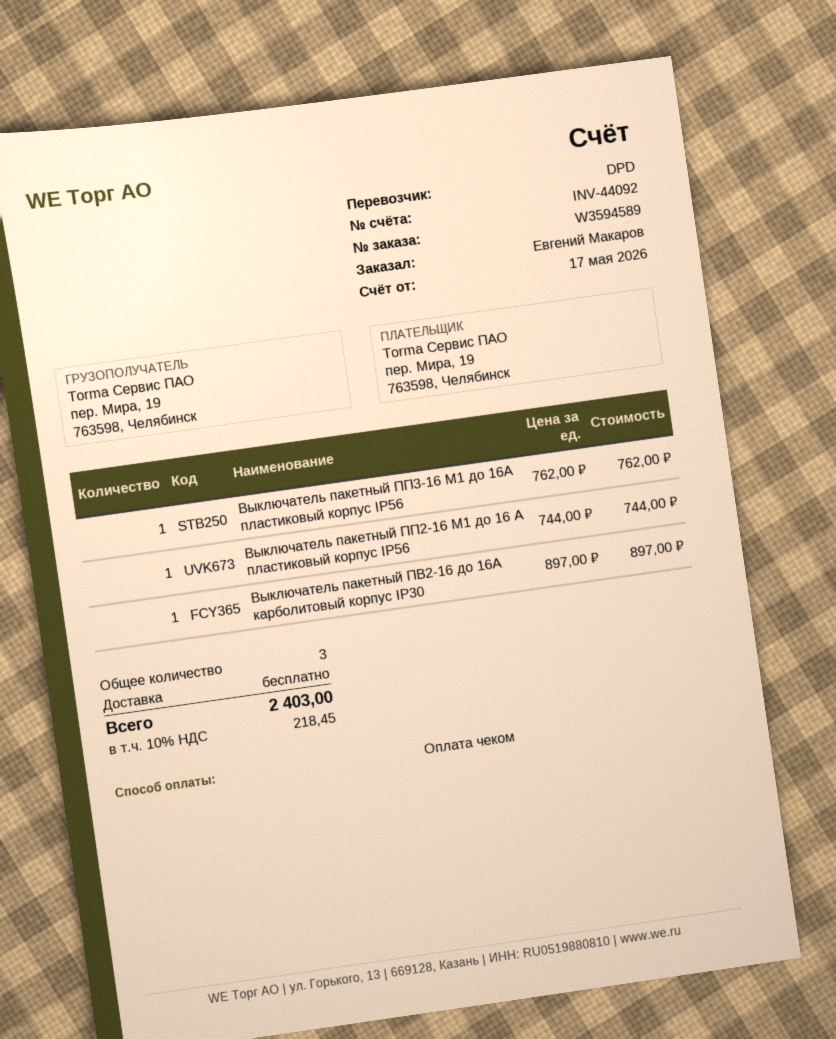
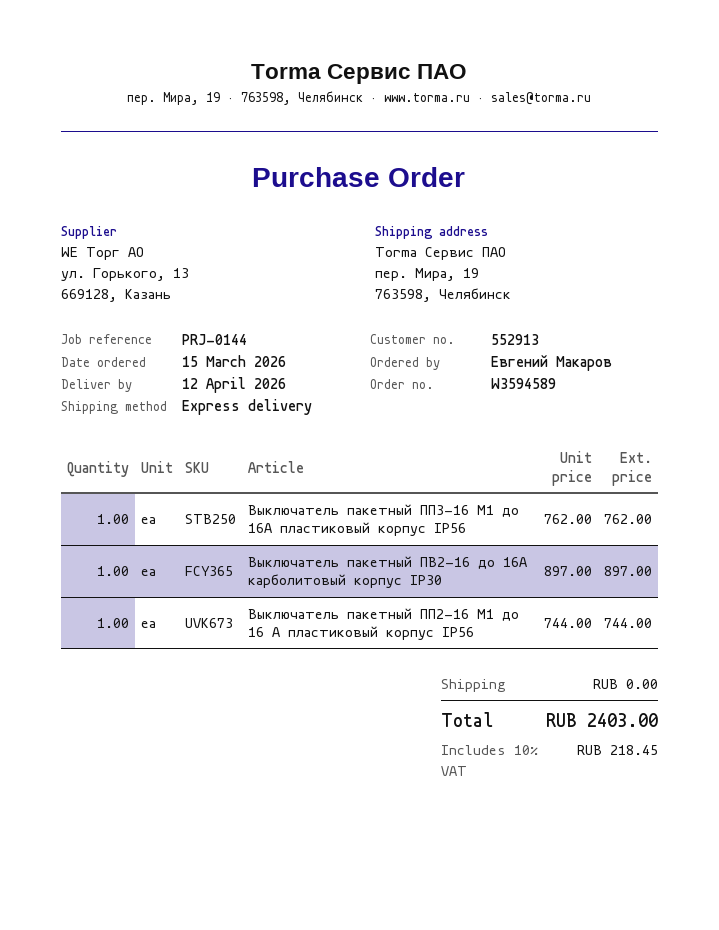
shipping method: DPD -> express

